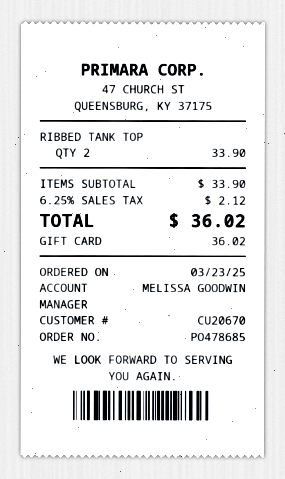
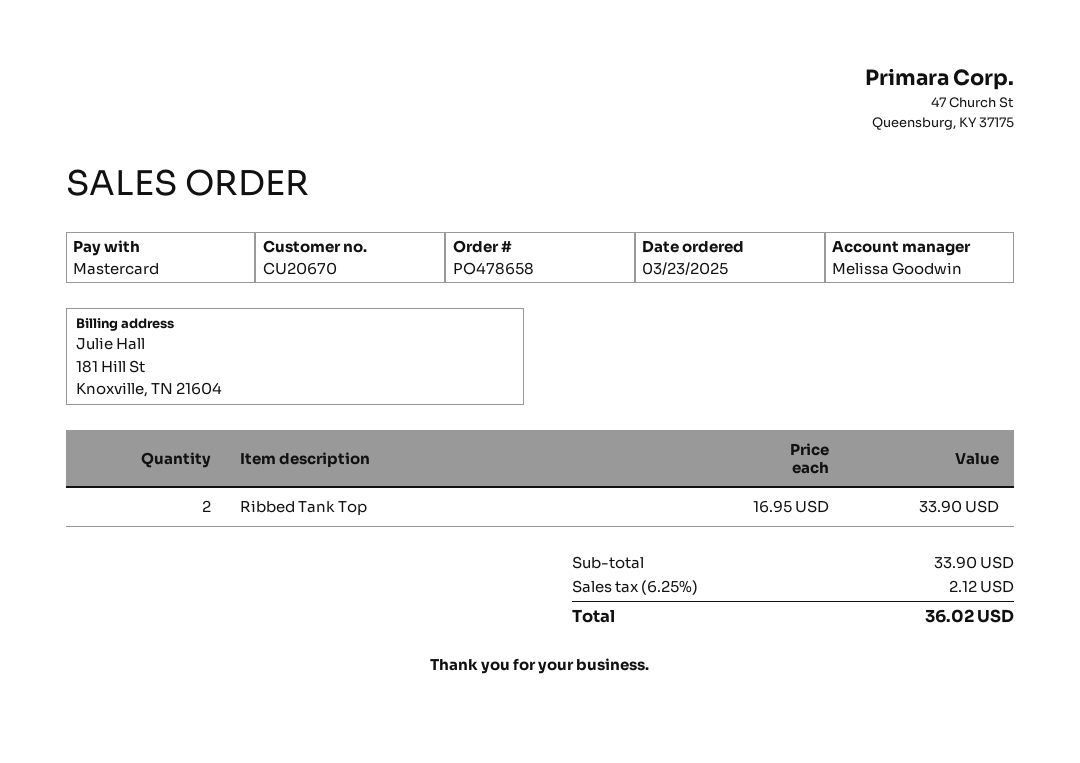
order number: PO478685 -> PO478658
payment method: gift card -> Mastercard

